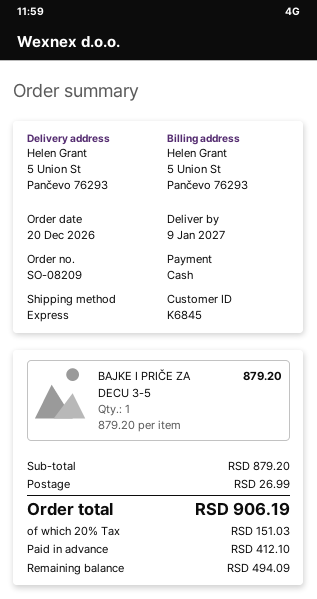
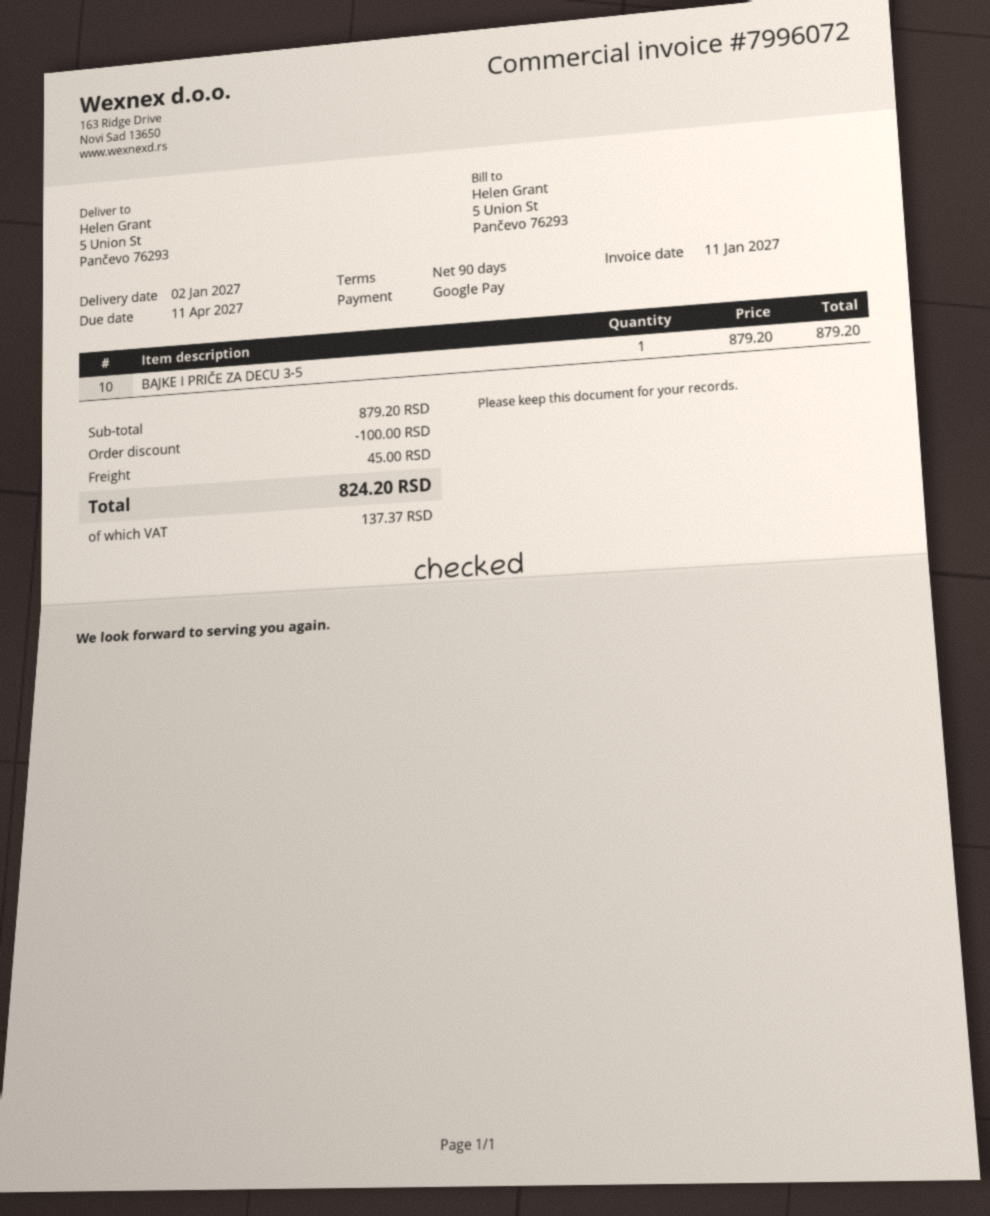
delivery date: 2027-01-09 -> 2027-01-02
payment method: cash -> Google Pay
discount: none -> 100.00
shipping: 26.99 -> 45.00
tax: 151.03 -> 137.37
total: 906.19 -> 824.20

